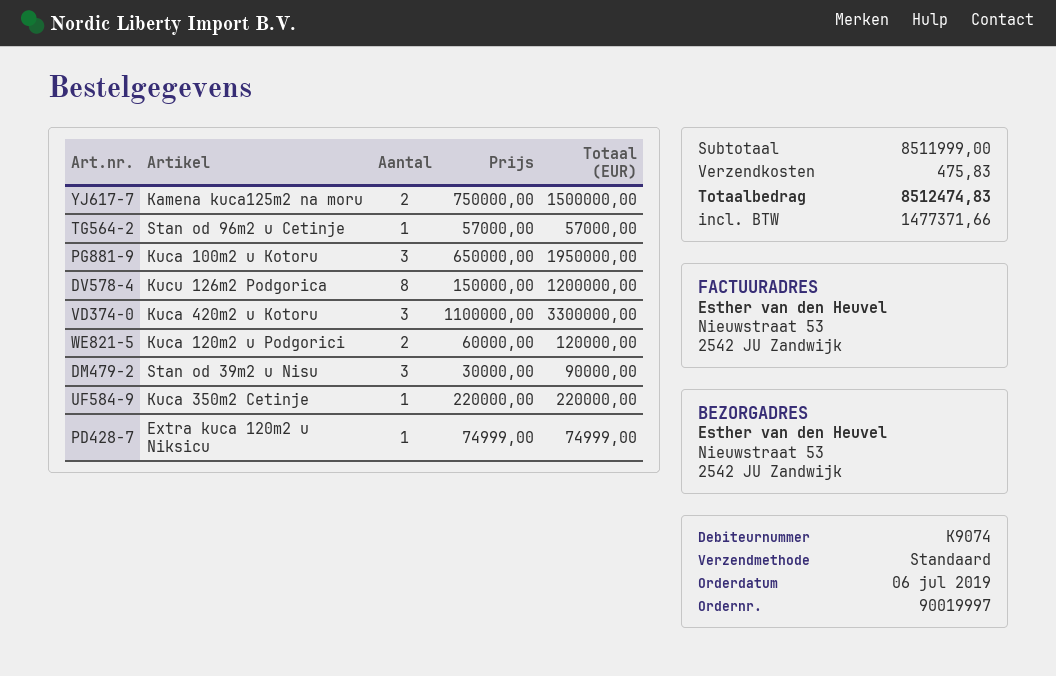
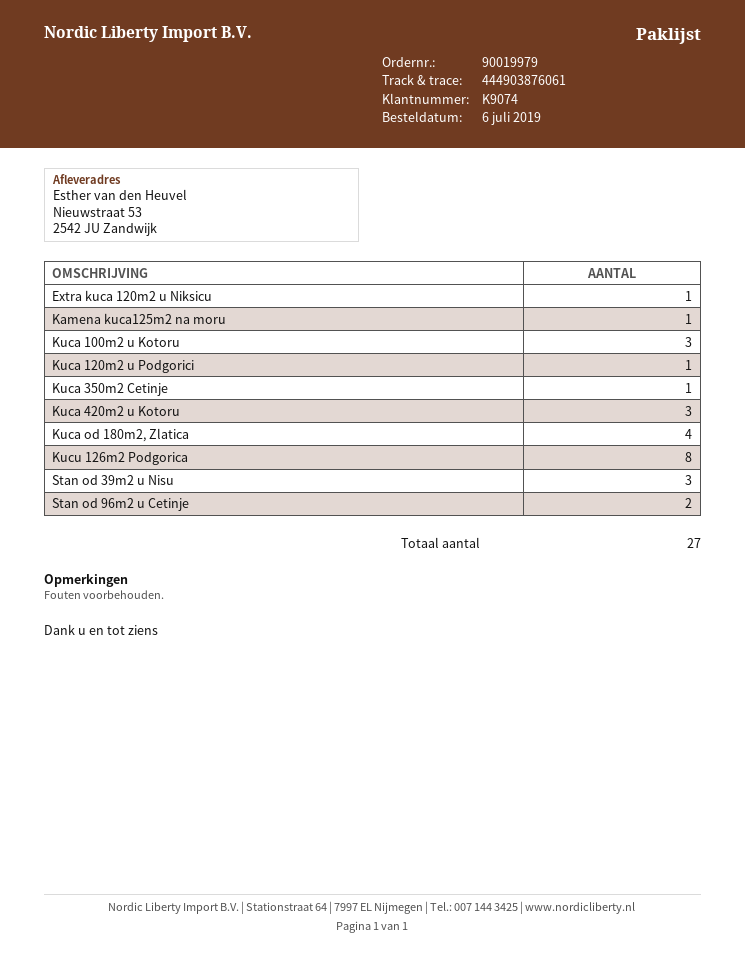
order number: 90019997 -> 90019979
Kamena kuca125m2 na moru: 2 -> 1
Stan od 96m2 u Cetinje: 1 -> 2
Kuca 120m2 u Podgorici: 2 -> 1
Kuca od 180m2, Zlatica: none -> 4

